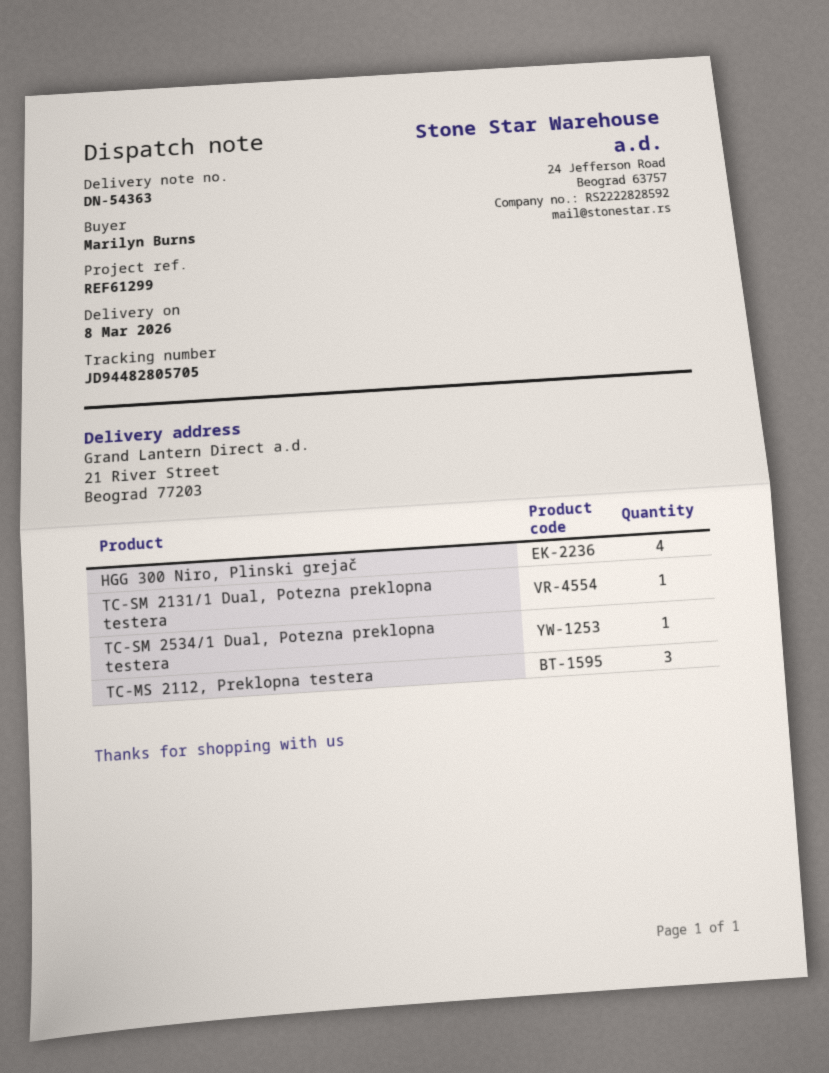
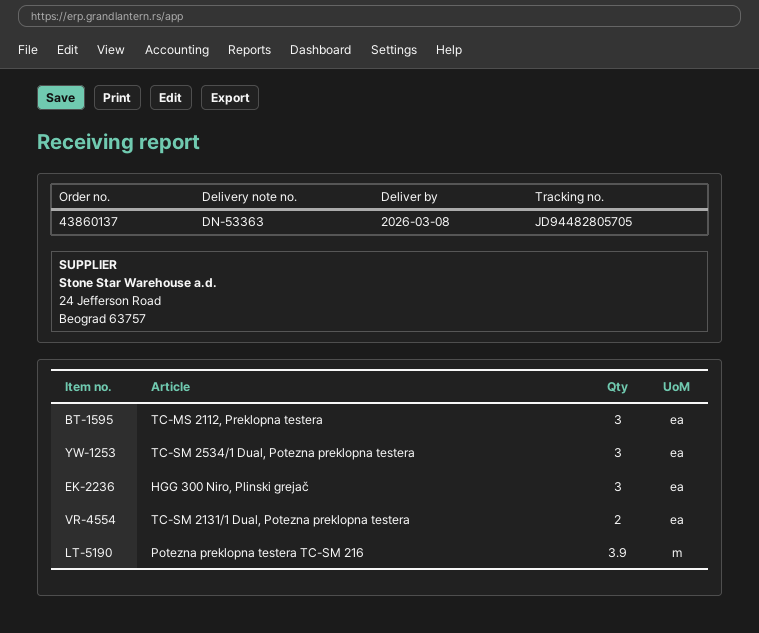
delivery note number: DN-54363 -> DN-53363
HGG 300 Niro, Plinski grejač: 4 -> 3
TC-SM 2131/1 Dual, Potezna preklopna testera: 1 -> 2
TC-SM 2534/1 Dual, Potezna preklopna testera: 1 -> 3
Potezna preklopna testera TC-SM 216: none -> 3.9

